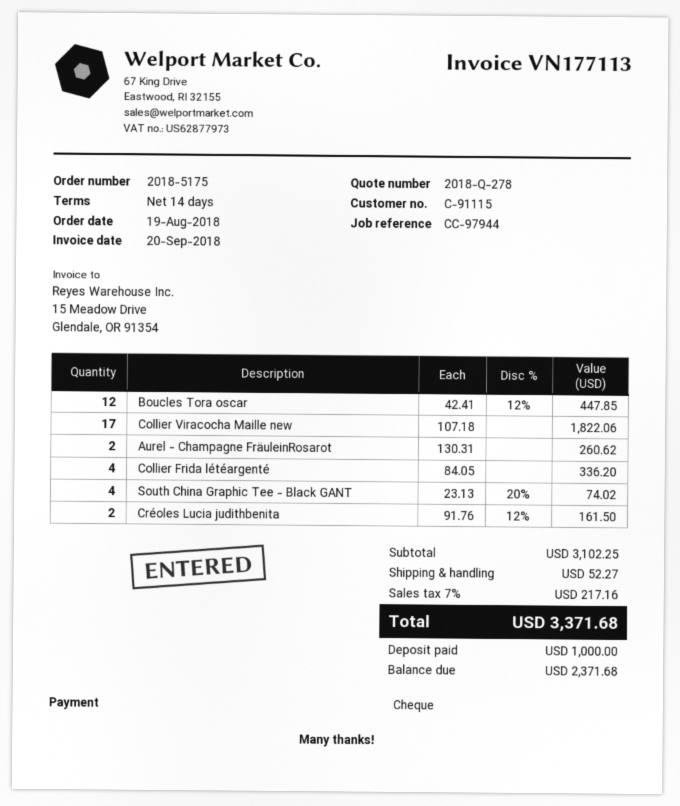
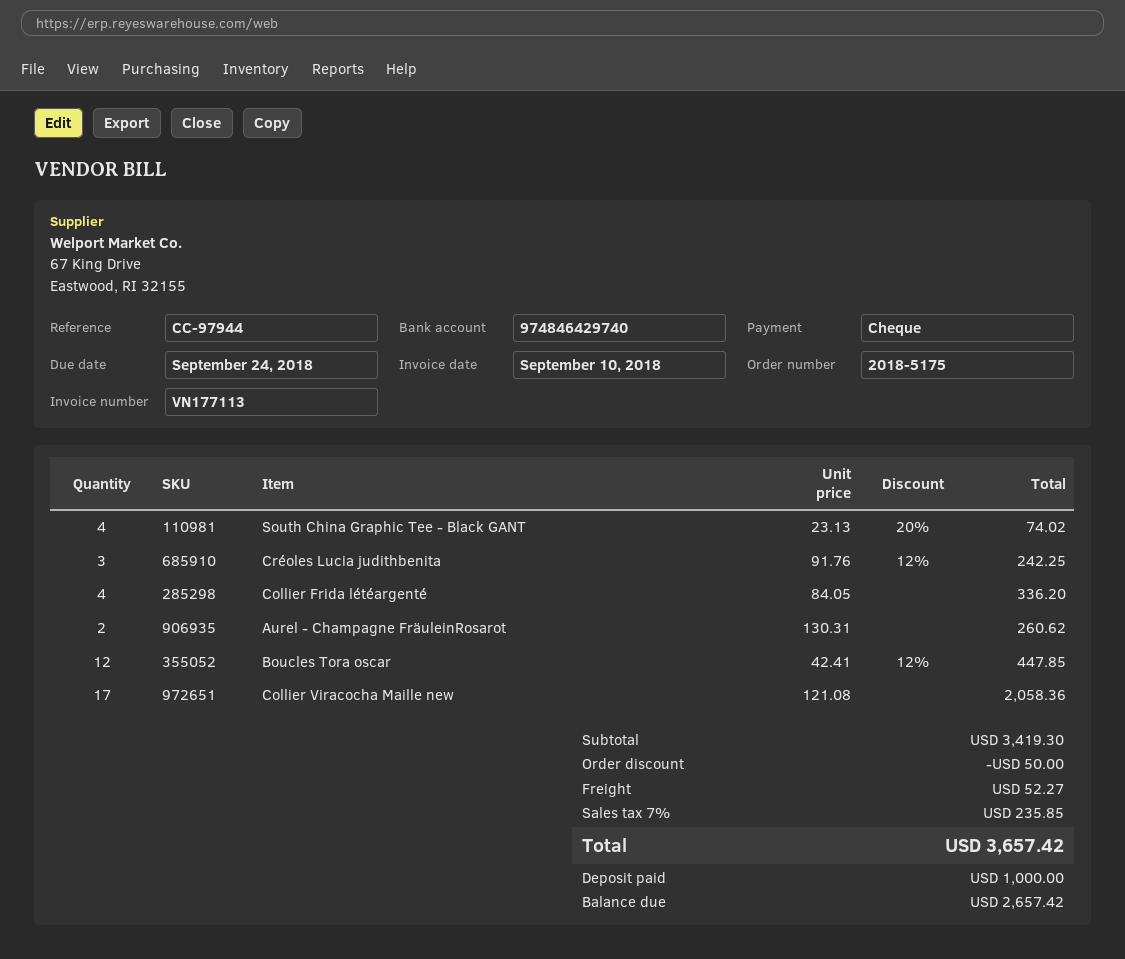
invoice date: 2018-09-20 -> 2018-09-10
Collier Viracocha Maille new: 17 x 107.18 = 1822.06 -> 17 x 121.08 = 2058.36
Créoles Lucia judithbenita: 2 x 91.76 - 12% = 161.50 -> 3 x 91.76 - 12% = 242.25
subtotal: 3102.25 -> 3419.30
discount: none -> 50.00
tax: 7% = 217.16 -> 7% = 235.85
total: 3371.68 -> 3657.42
balance: 2371.68 -> 2657.42

